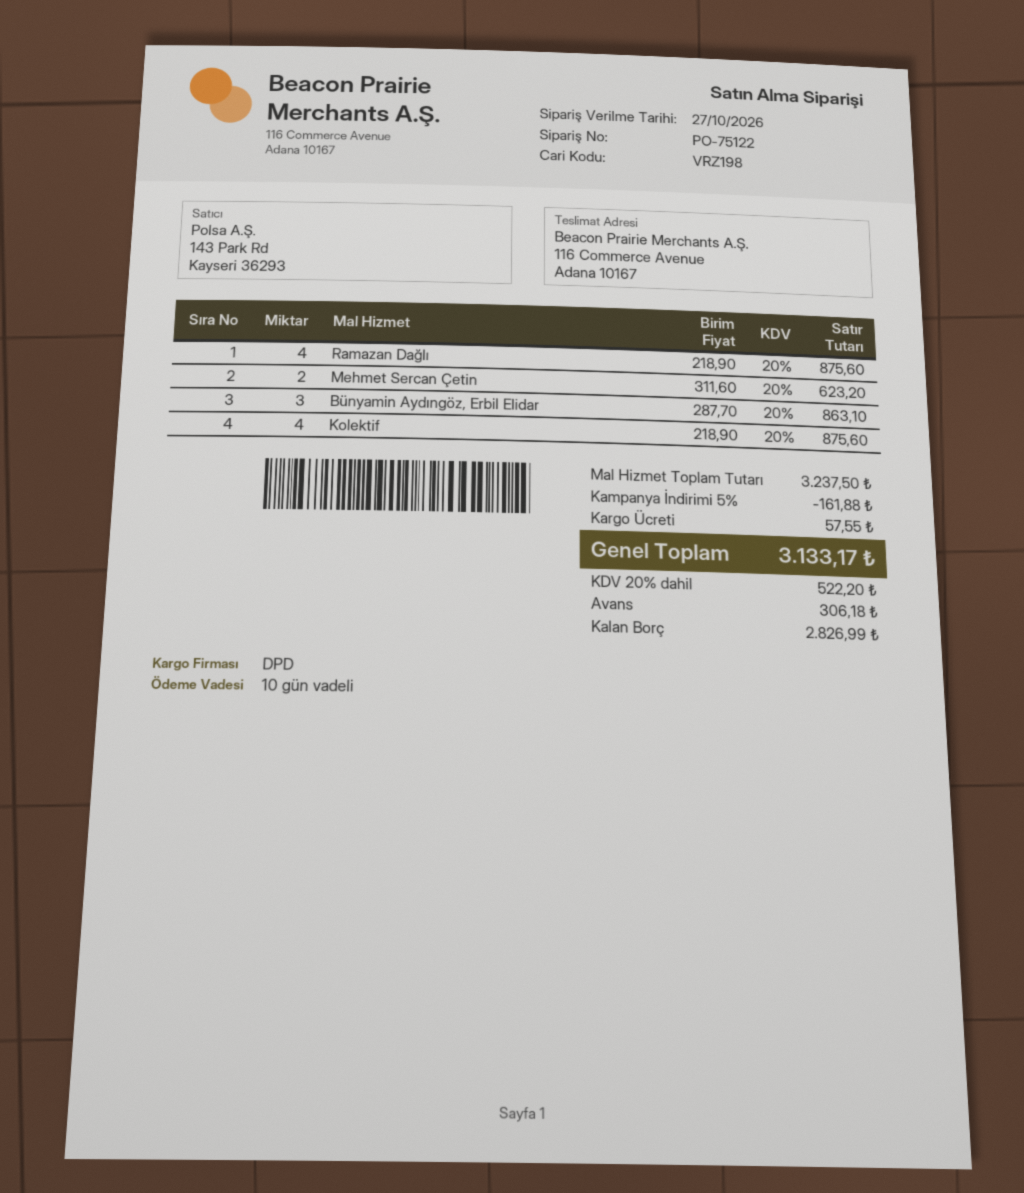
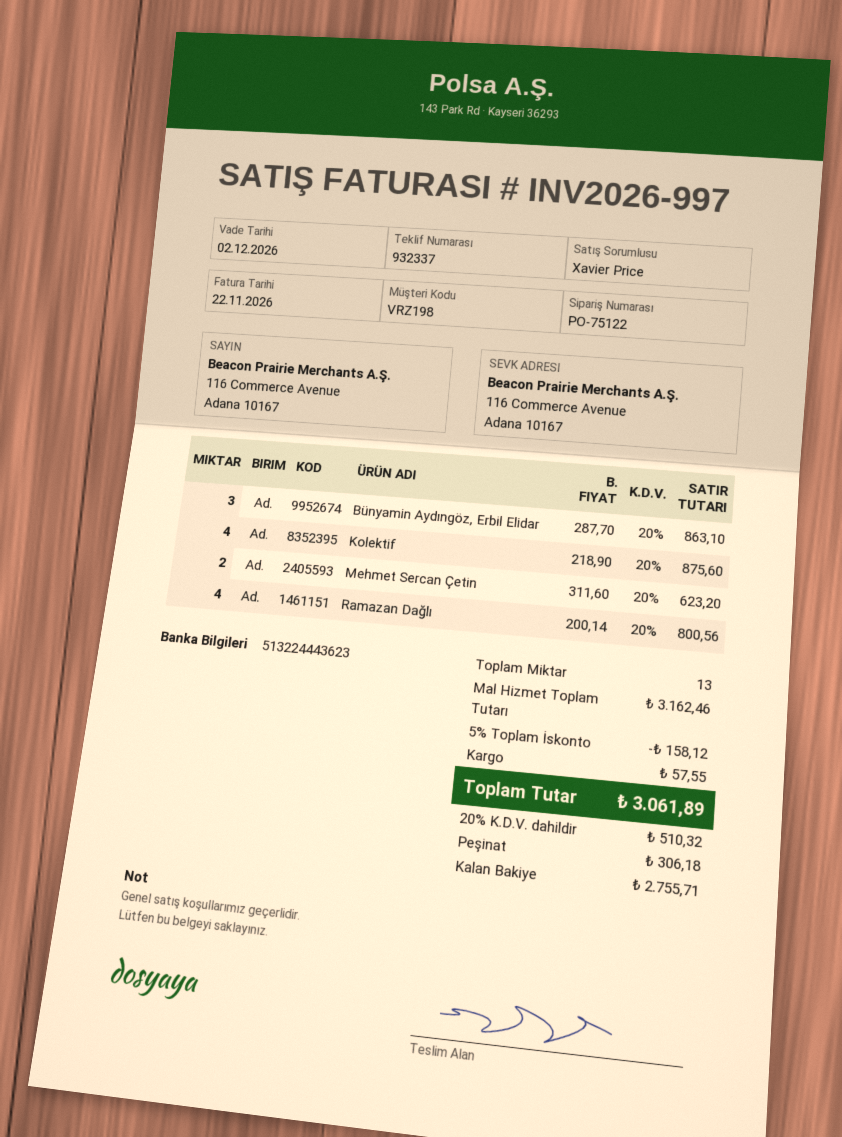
Ramazan Dağlı: 4 x 218.90 = 875.60 -> 4 x 200.14 = 800.56
subtotal: 3237.50 -> 3162.46
discount: 5% = 161.88 -> 5% = 158.12
tax: 20% = 522.20 -> 20% = 510.32
total: 3133.17 -> 3061.89
balance: 2826.99 -> 2755.71

